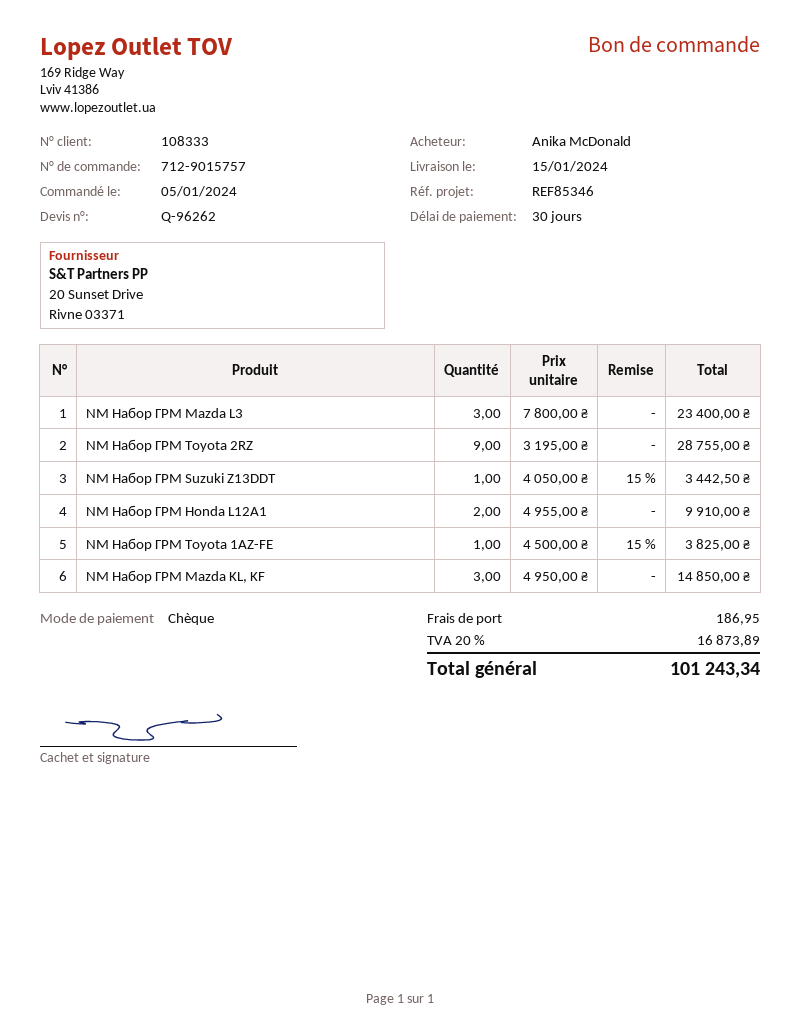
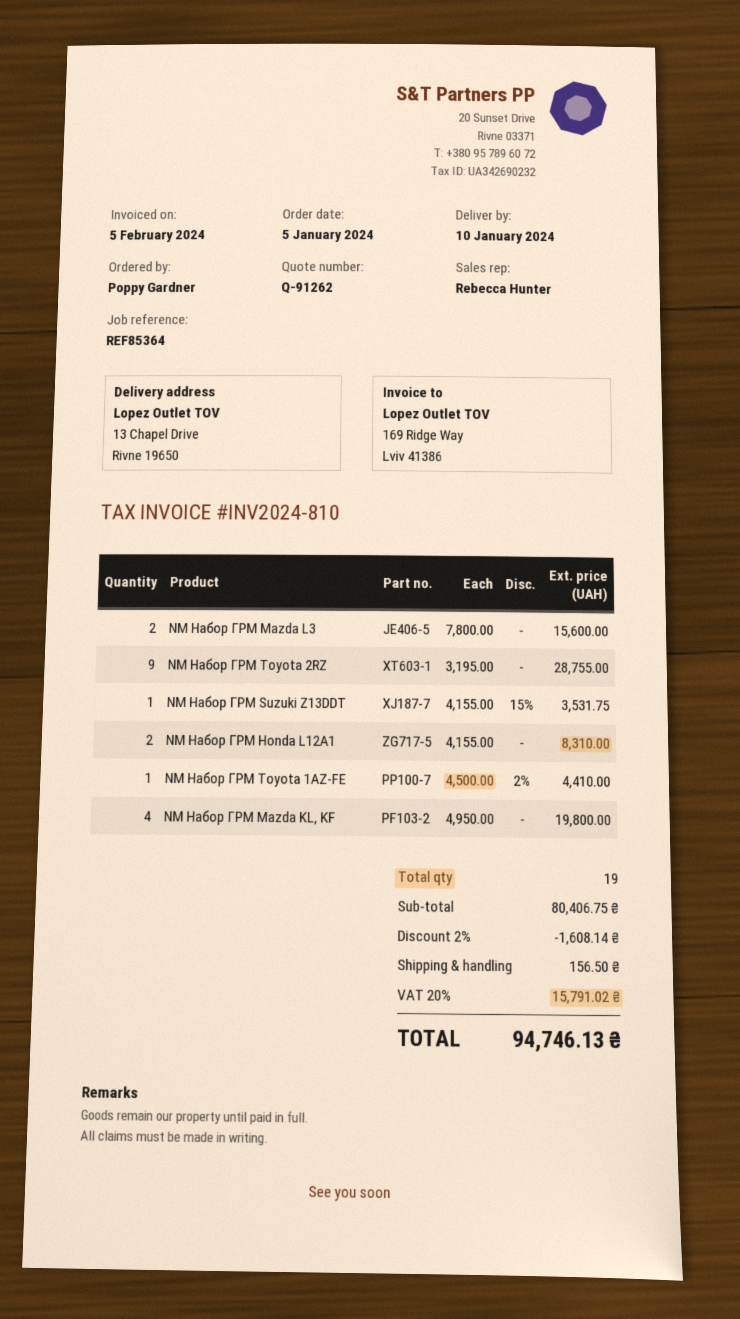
quote number: Q-96262 -> Q-91262
delivery date: 2024-01-15 -> 2024-01-10
reference: REF85346 -> REF85364
ordered by: Anika McDonald -> Poppy Gardner
NM Набор ГРМ Mazda L3: 3 x 7800.00 = 23400.00 -> 2 x 7800.00 = 15600.00
NM Набор ГРМ Suzuki Z13DDT: 1 x 4050.00 - 15% = 3442.50 -> 1 x 4155.00 - 15% = 3531.75
NM Набор ГРМ Honda L12A1: 2 x 4955.00 = 9910.00 -> 2 x 4155.00 = 8310.00
NM Набор ГРМ Toyota 1AZ-FE: 1 x 4500.00 - 15% = 3825.00 -> 1 x 4500.00 - 2% = 4410.00
NM Набор ГРМ Mazda KL, KF: 3 x 4950.00 = 14850.00 -> 4 x 4950.00 = 19800.00
discount: none -> 2% = 1608.14
shipping: 186.95 -> 156.50
tax: 20% = 16873.89 -> 20% = 15791.02
total: 101243.34 -> 94746.13

